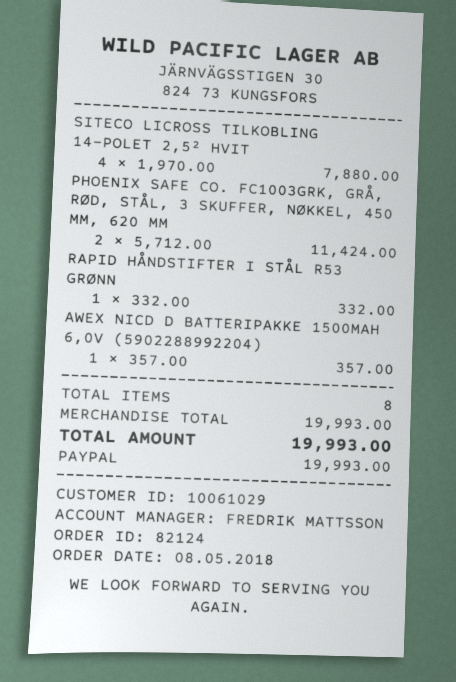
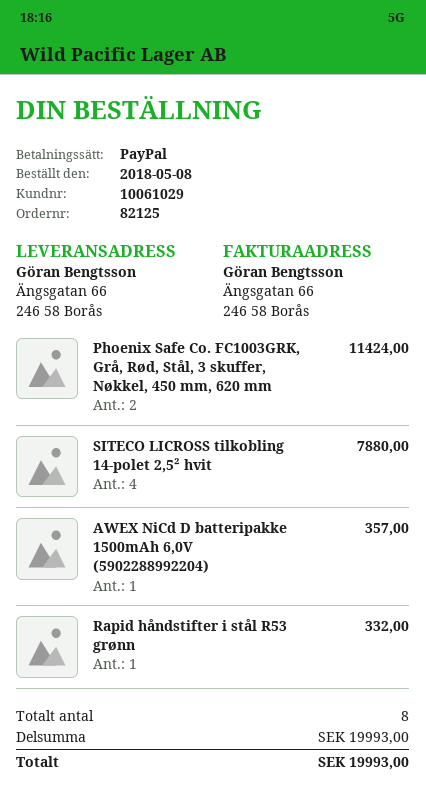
order number: 82124 -> 82125

